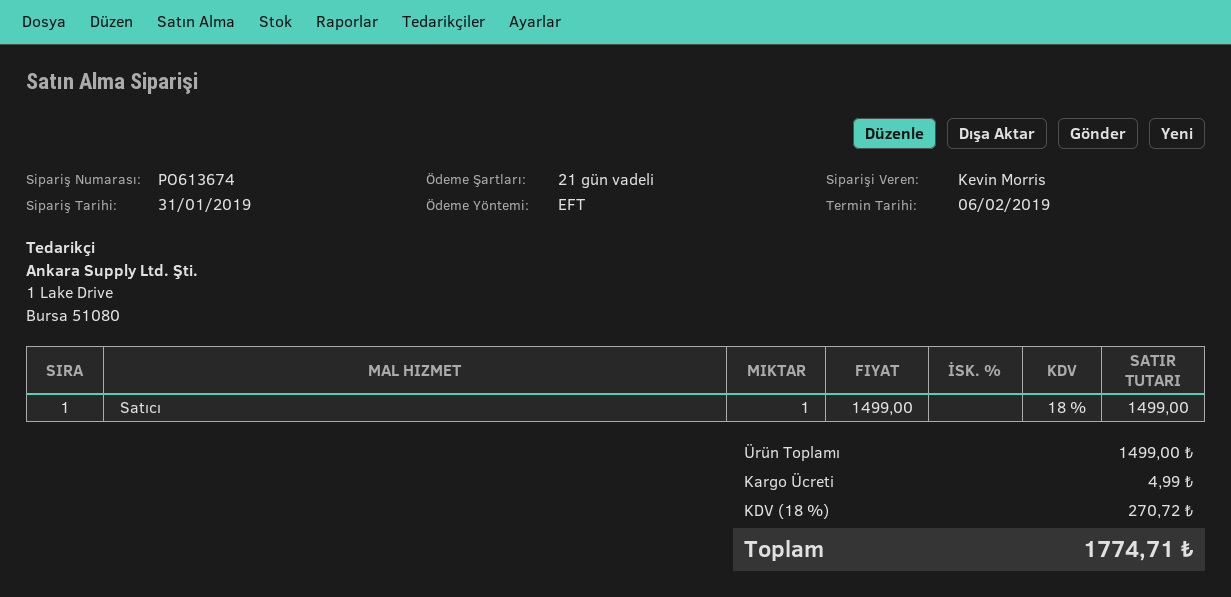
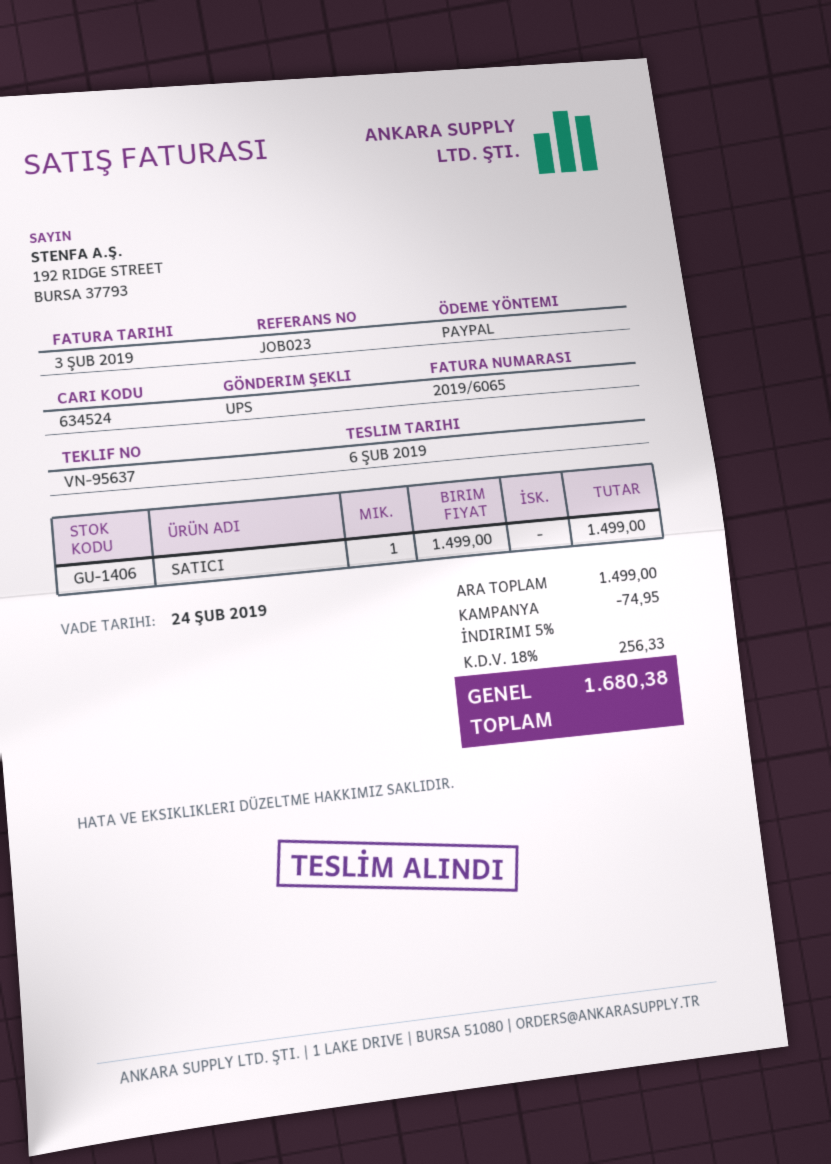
payment method: bank transfer -> PayPal
discount: none -> 5% = 74.95
shipping: 4.99 -> none
tax: 18% = 270.72 -> 18% = 256.33
total: 1774.71 -> 1680.38

